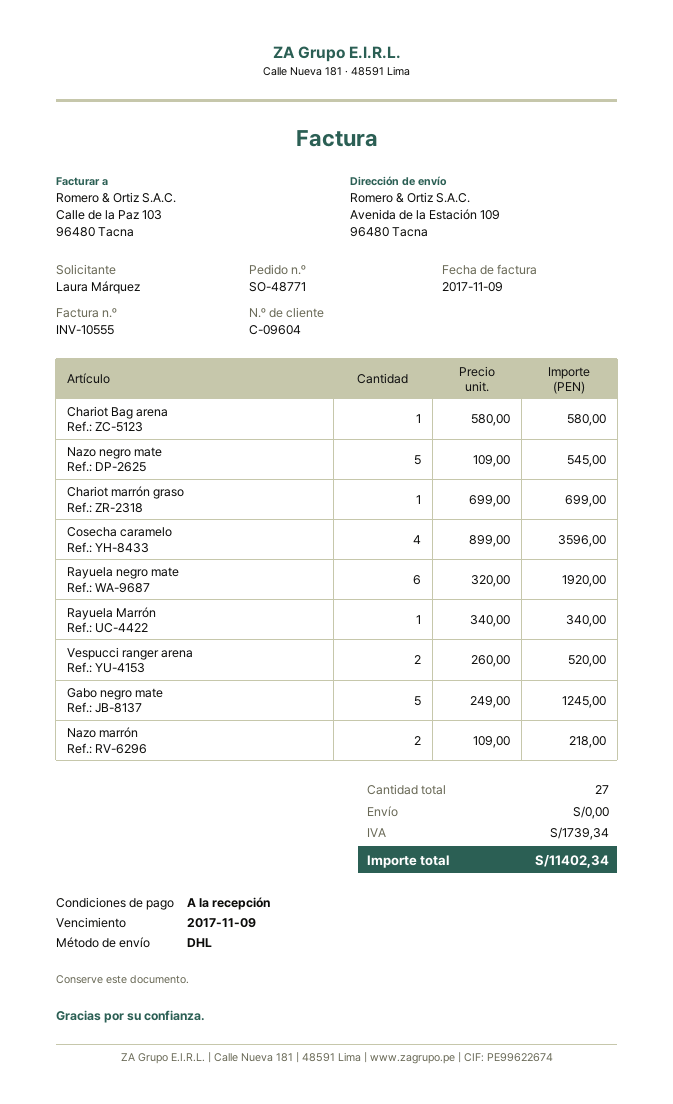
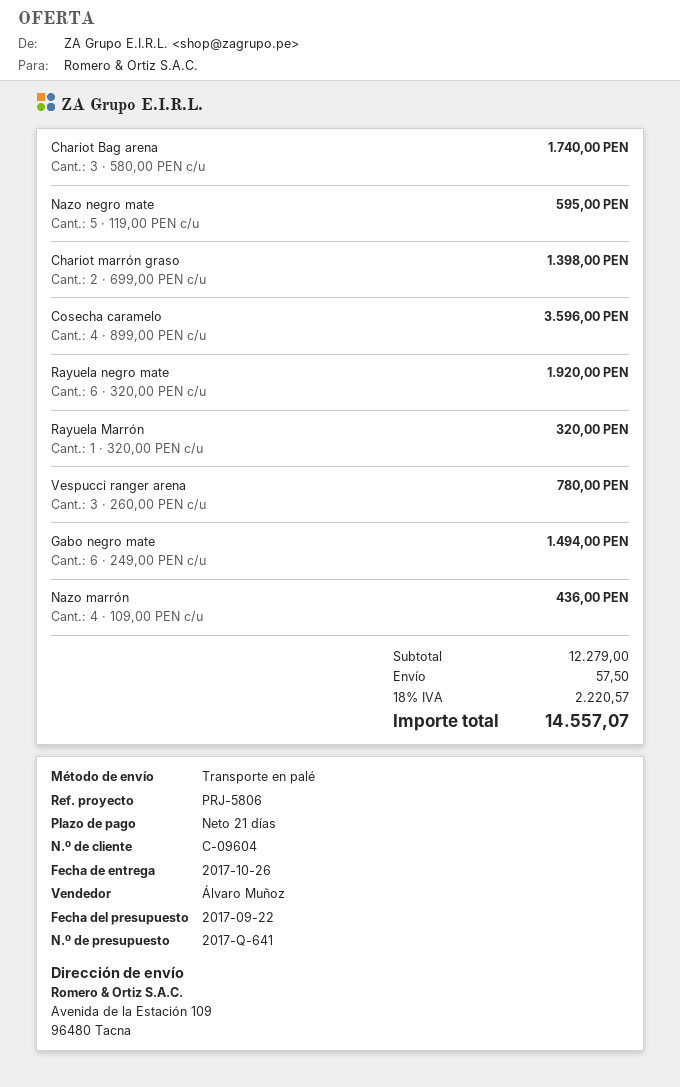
payment terms: on receipt -> 21 days
shipping method: DHL -> pallet freight
Chariot Bag arena: 1 x 580.00 = 580.00 -> 3 x 580.00 = 1740.00
Nazo negro mate: 5 x 109.00 = 545.00 -> 5 x 119.00 = 595.00
Chariot marrón graso: 1 x 699.00 = 699.00 -> 2 x 699.00 = 1398.00
Rayuela Marrón: 1 x 340.00 = 340.00 -> 1 x 320.00 = 320.00
Vespucci ranger arena: 2 x 260.00 = 520.00 -> 3 x 260.00 = 780.00
Gabo negro mate: 5 x 249.00 = 1245.00 -> 6 x 249.00 = 1494.00
Nazo marrón: 2 x 109.00 = 218.00 -> 4 x 109.00 = 436.00
shipping: 0.00 -> 57.50
tax: 1739.34 -> 2220.57
total: 11402.34 -> 14557.07

